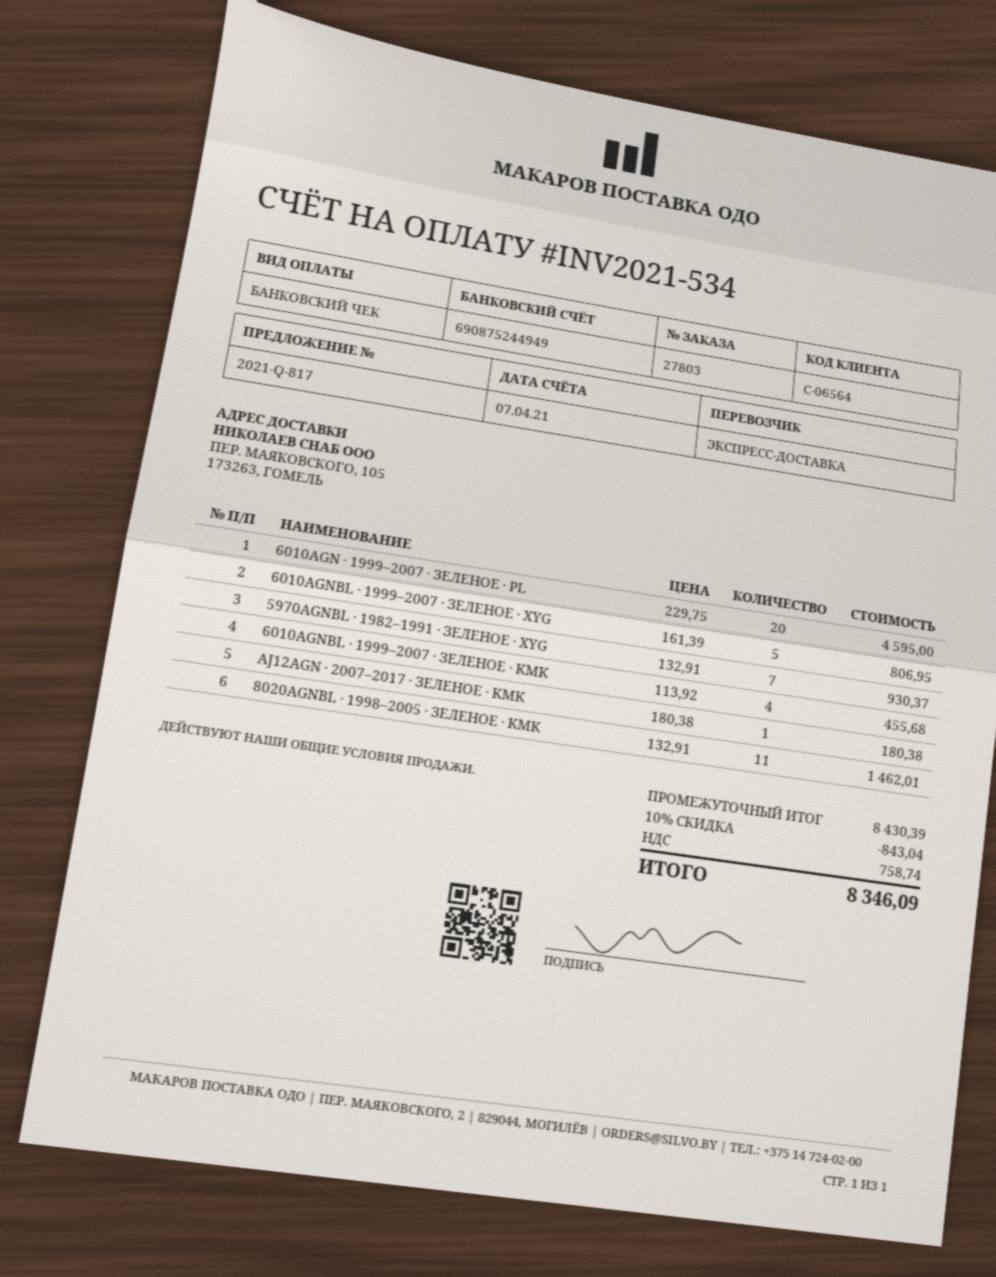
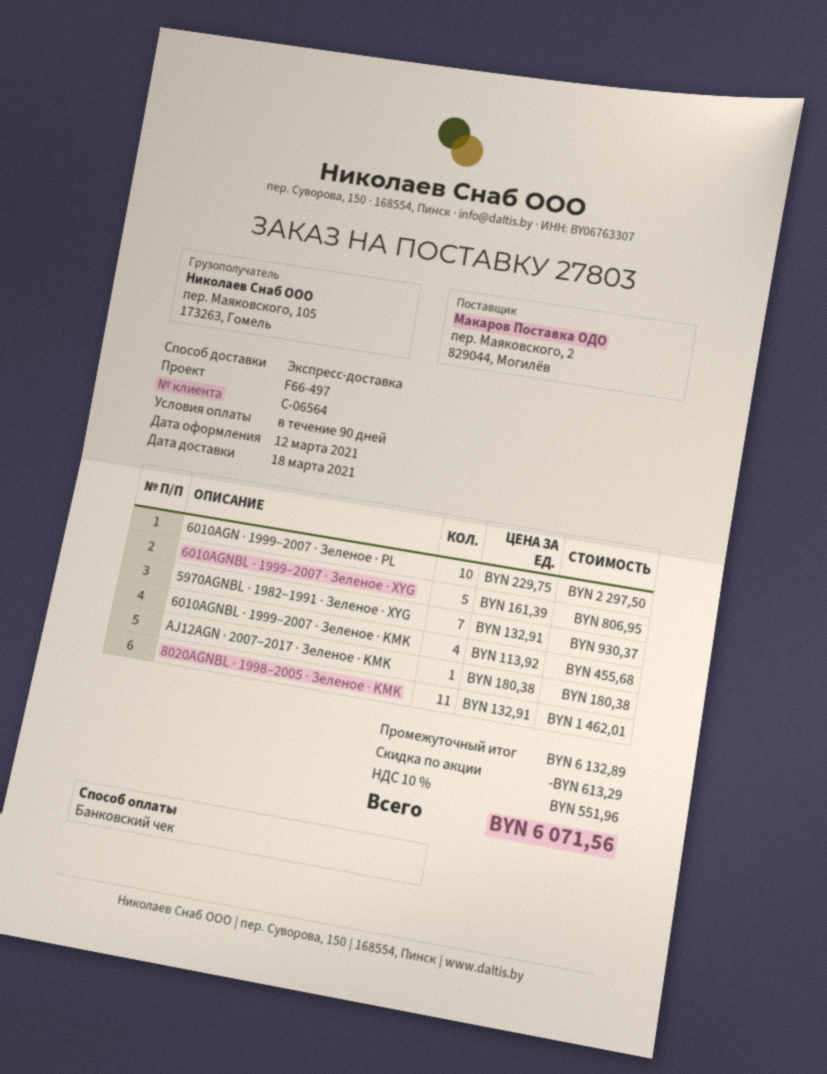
6010AGN · 1999–2007 · ЗЕЛЕНОЕ · PL: 20 x 229.75 = 4595.00 -> 10 x 229.75 = 2297.50
subtotal: 8430.39 -> 6132.89
discount: 843.04 -> 613.29
tax: 758.74 -> 551.96
total: 8346.09 -> 6071.56

